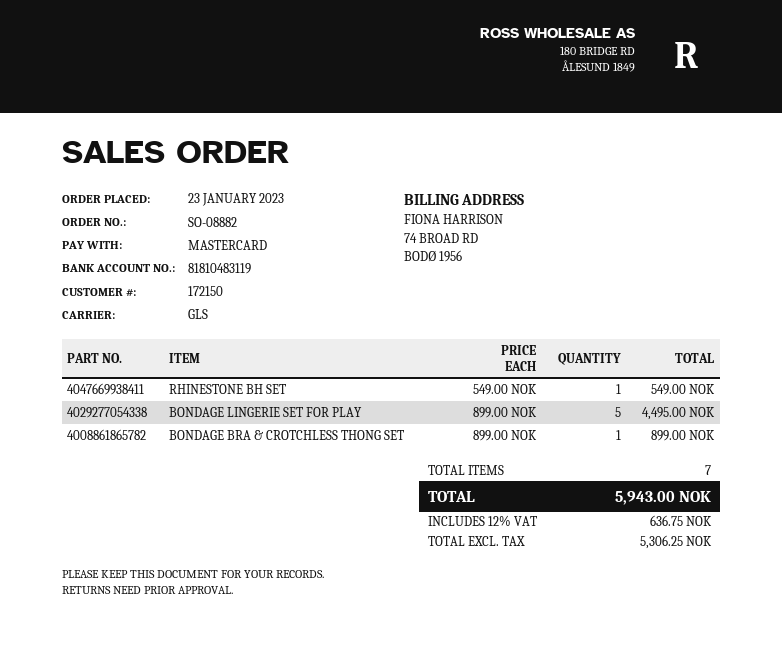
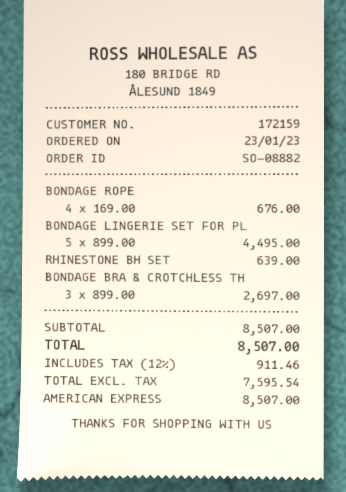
customer number: 172150 -> 172159
payment method: Mastercard -> American Express
RHINESTONE BH SET: 1 x 549.00 = 549.00 -> 1 x 639.00 = 639.00
BONDAGE BRA & CROTCHLESS THONG SET: 1 x 899.00 = 899.00 -> 3 x 899.00 = 2697.00
BONDAGE ROPE: none -> 4 x 169.00 = 676.00
net: 5306.25 -> 7595.54
tax: 12% = 636.75 -> 12% = 911.46
total: 5943.00 -> 8507.00

